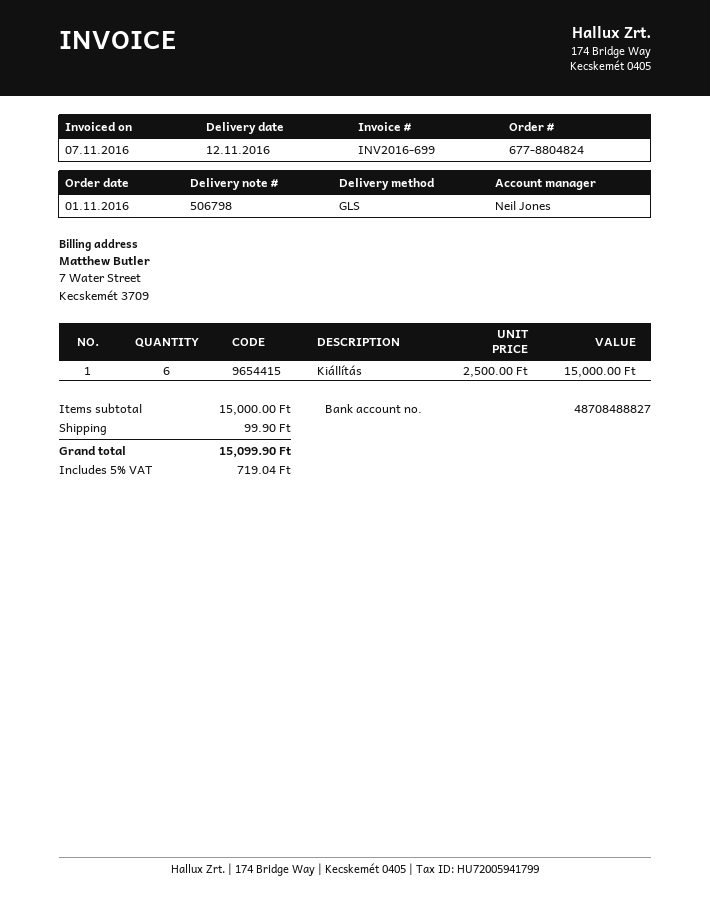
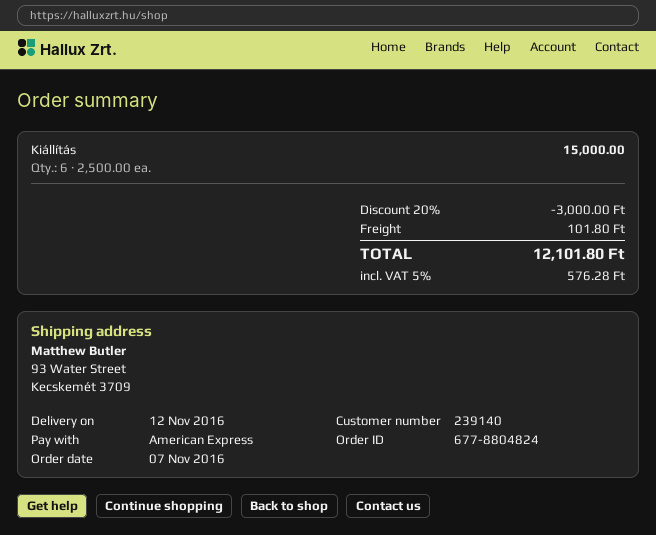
order date: 2016-11-01 -> 2016-11-07
discount: none -> 20% = 3000.00
shipping: 99.90 -> 101.80
tax: 5% = 719.04 -> 5% = 576.28
total: 15099.90 -> 12101.80

